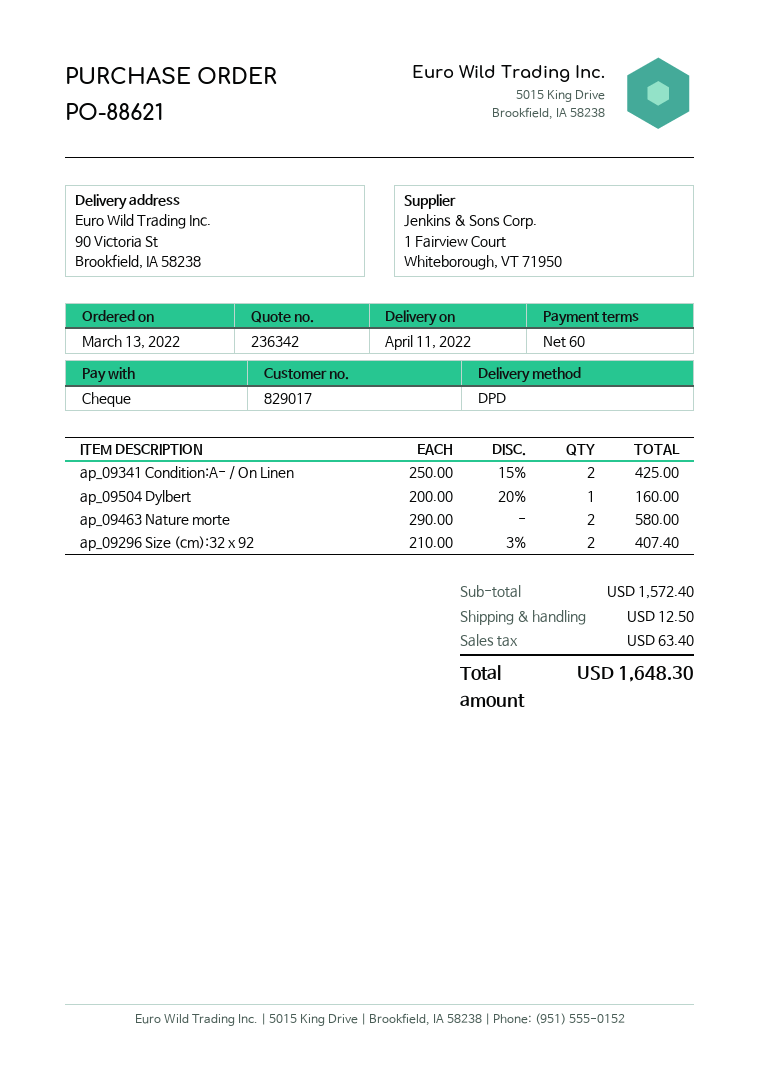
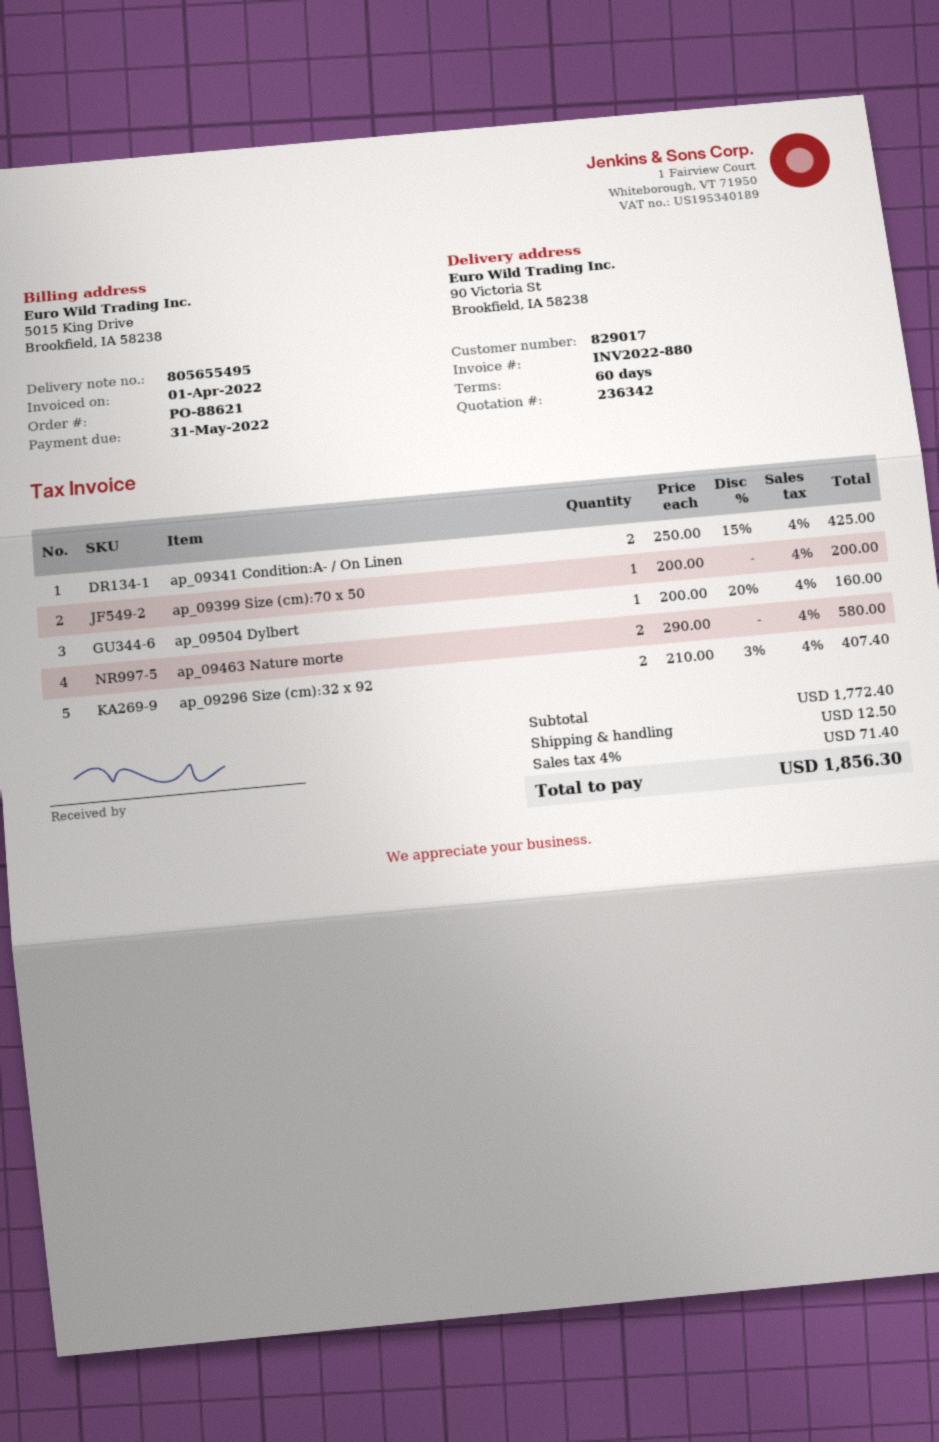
ap_09399 Size (cm):70 x 50: none -> 1 x 200.00 = 200.00
subtotal: 1572.40 -> 1772.40
tax: 63.40 -> 71.40
total: 1648.30 -> 1856.30

